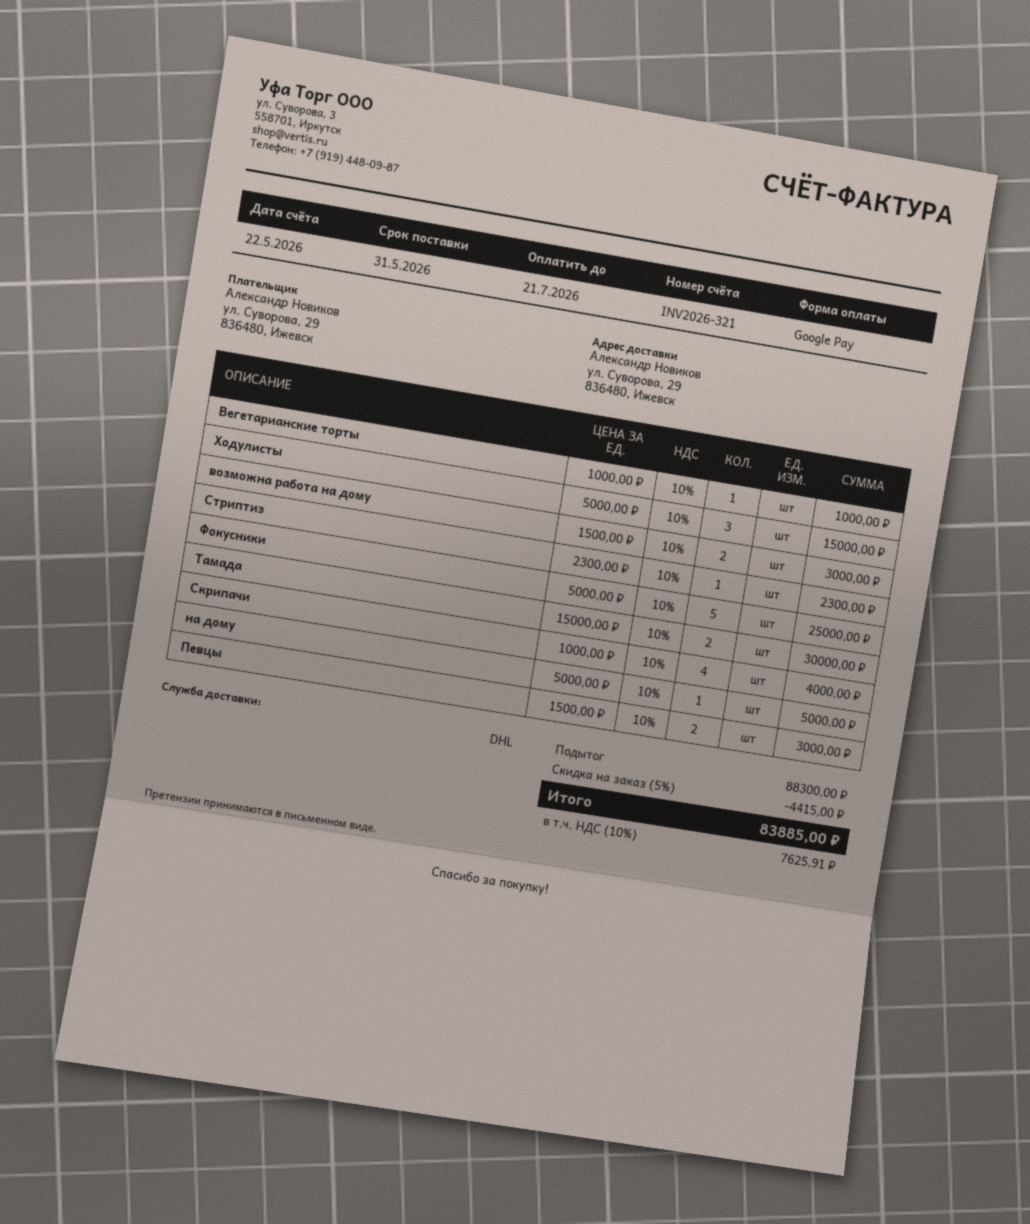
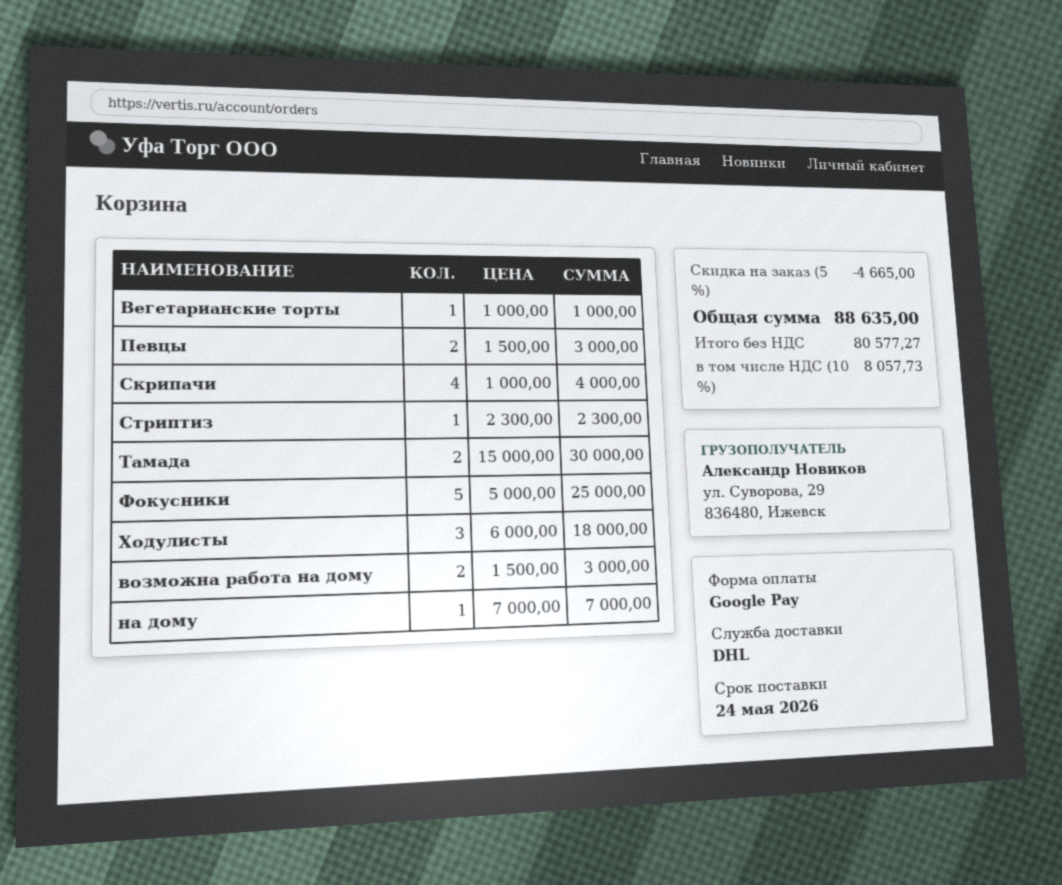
delivery date: 2026-05-31 -> 2026-05-24
Ходулисты: 3 x 5000.00 = 15000.00 -> 3 x 6000.00 = 18000.00
на дому: 1 x 5000.00 = 5000.00 -> 1 x 7000.00 = 7000.00
discount: 5% = 4415.00 -> 5% = 4665.00
tax: 10% = 7625.91 -> 10% = 8057.73
total: 83885.00 -> 88635.00

